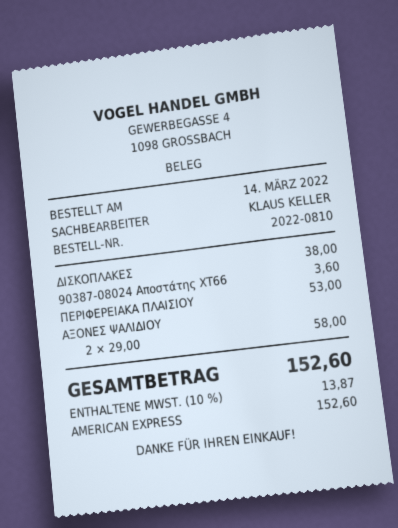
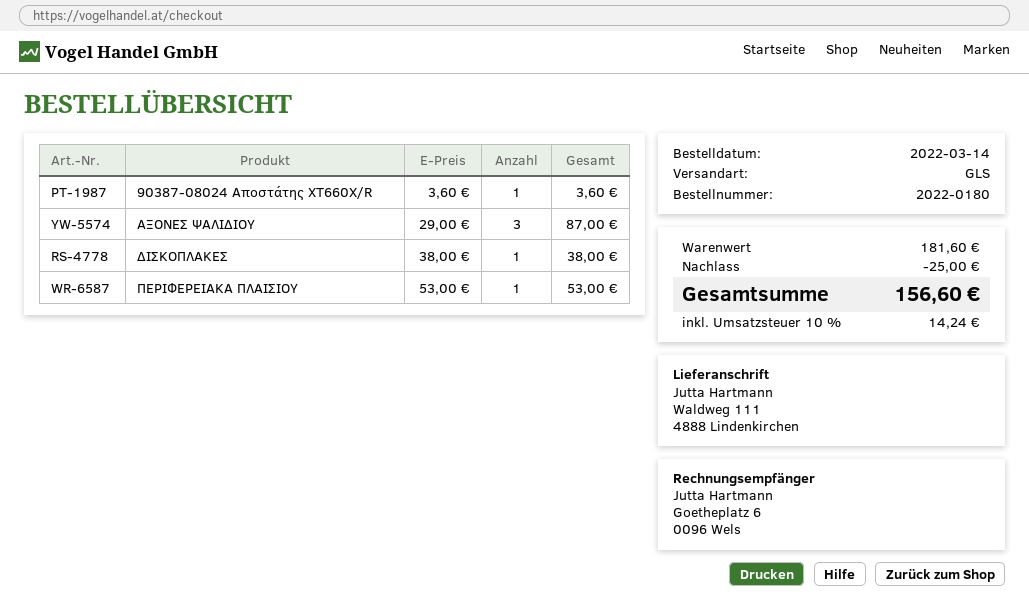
order number: 2022-0810 -> 2022-0180
ΑΞΟΝΕΣ ΨΑΛΙΔΙΟΥ: 2 x 29.00 = 58.00 -> 3 x 29.00 = 87.00
discount: none -> 25.00
tax: 10% = 13.87 -> 10% = 14.24
total: 152.60 -> 156.60

